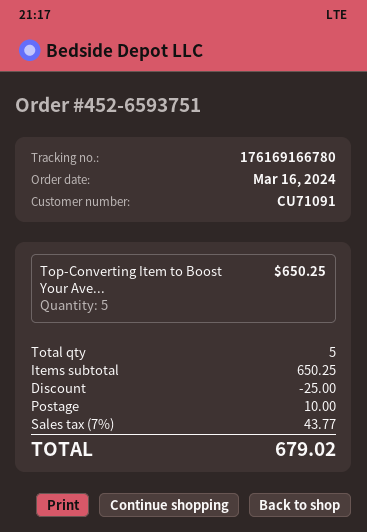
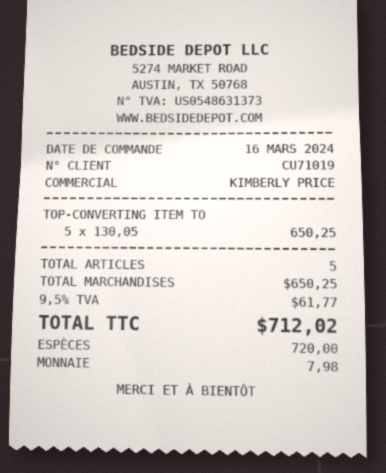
customer number: CU71091 -> CU71019
discount: 25.00 -> none
shipping: 10.00 -> none
tax: 7% = 43.77 -> 9.5% = 61.77
total: 679.02 -> 712.02

